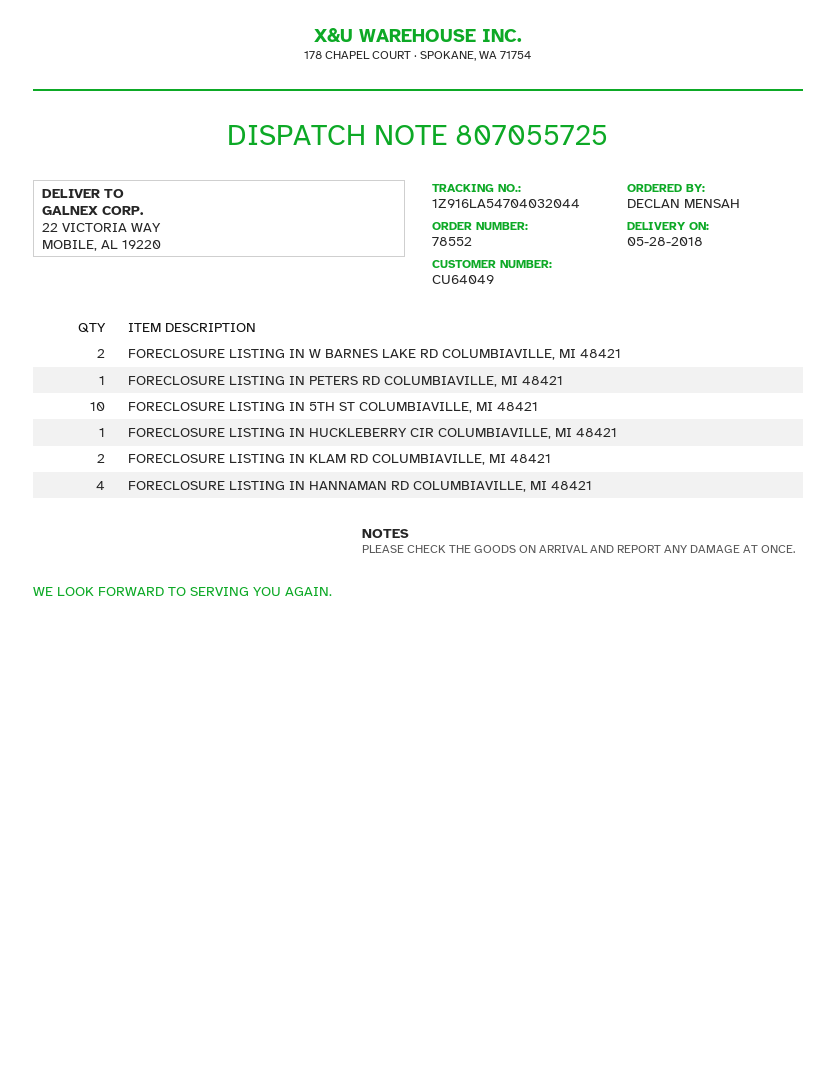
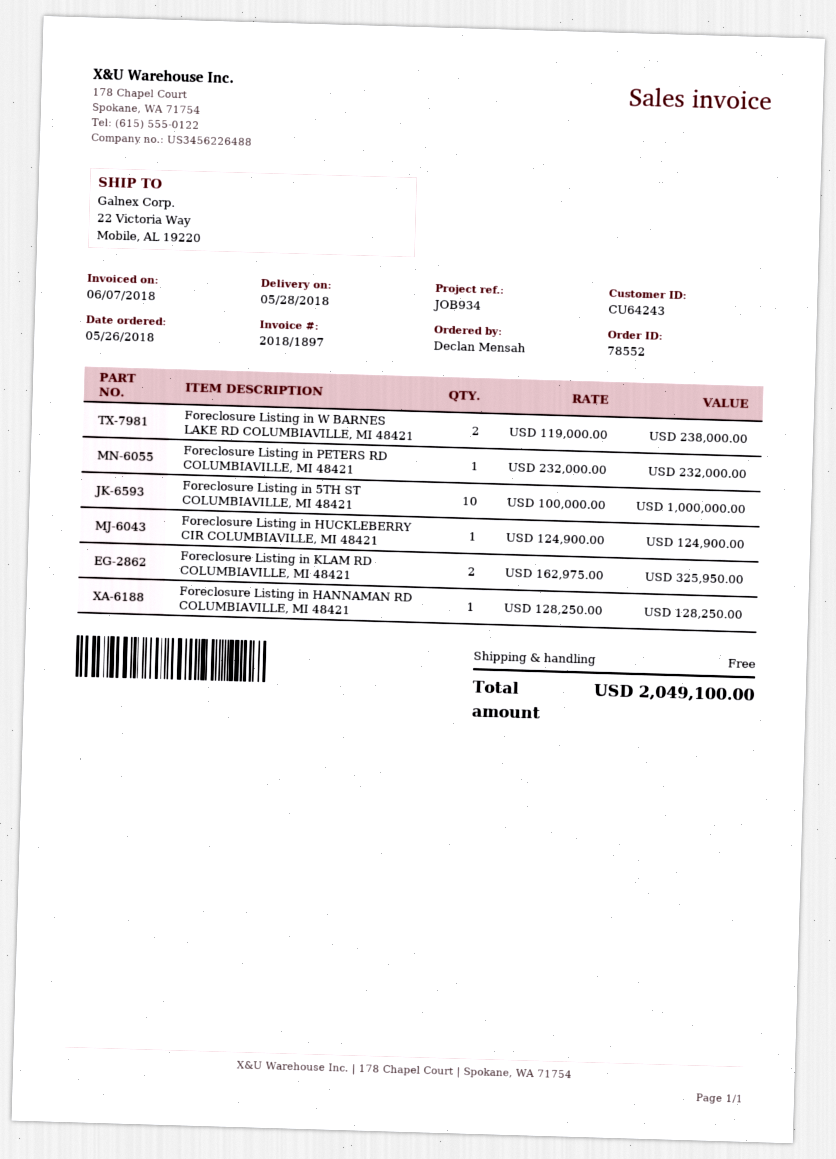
customer number: CU64049 -> CU64243
FORECLOSURE LISTING IN HANNAMAN RD COLUMBIAVILLE, MI 48421: 4 -> 1

